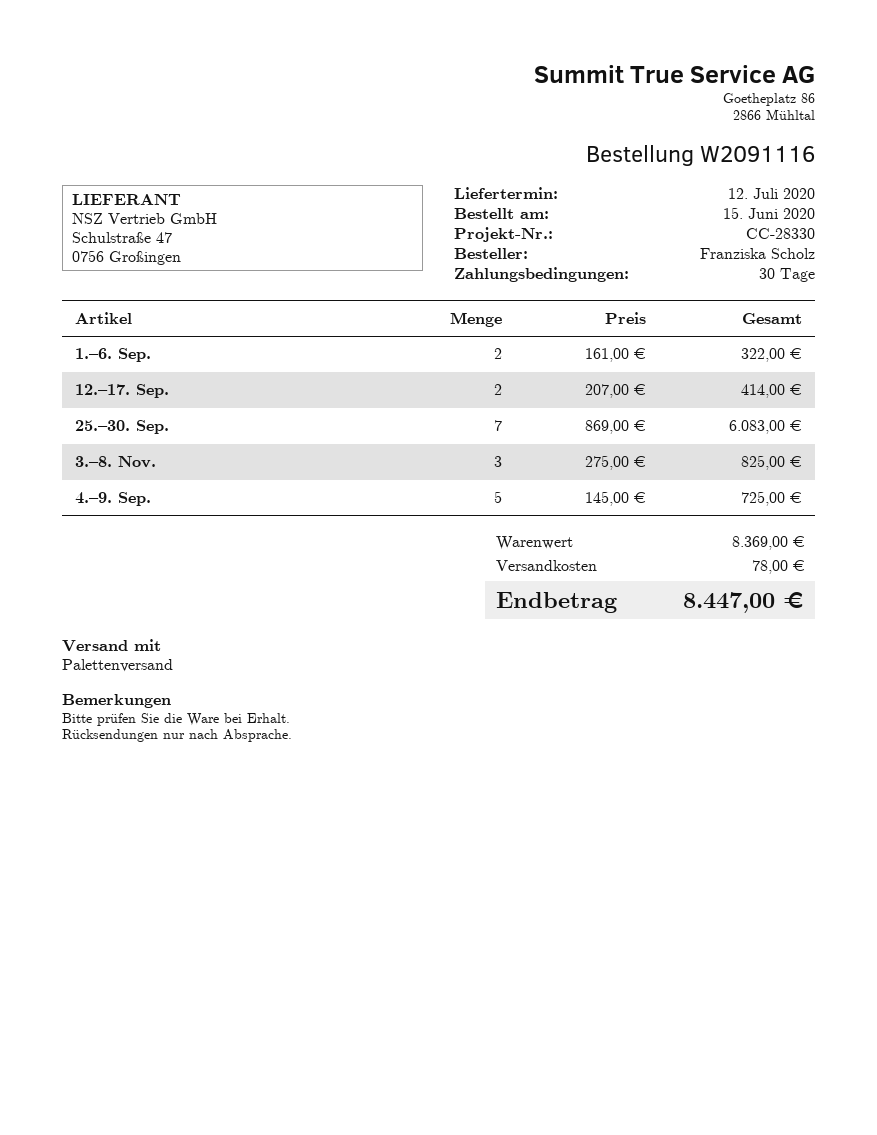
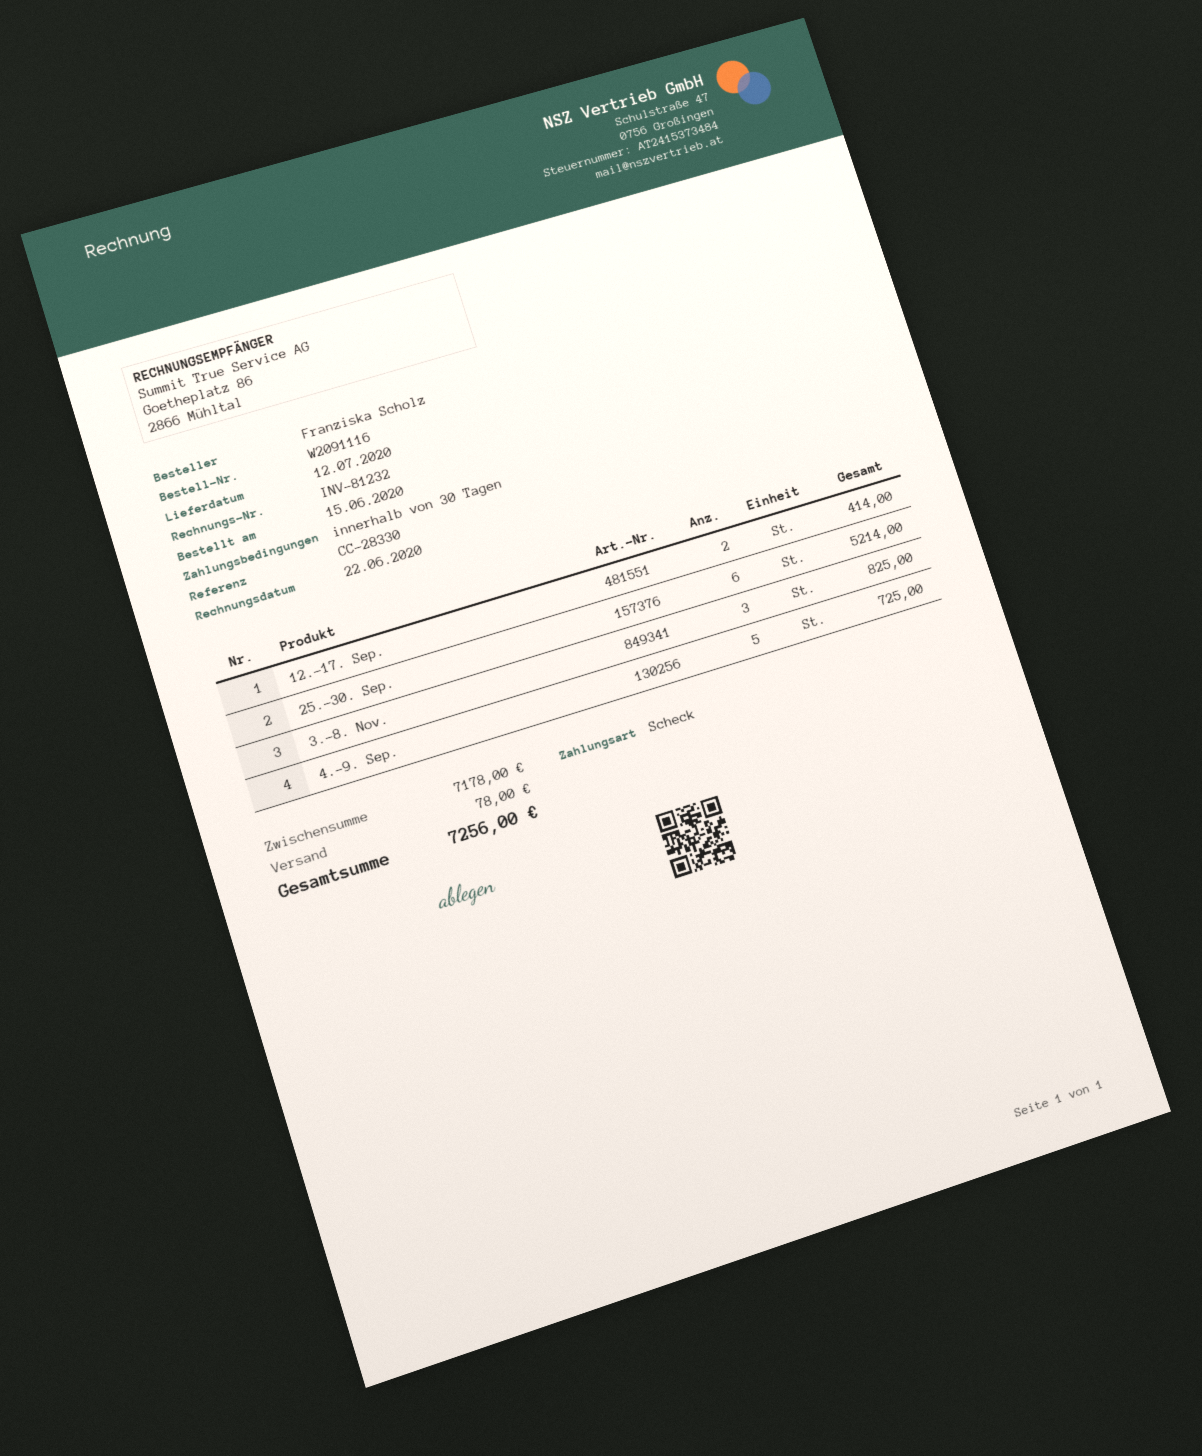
1.–6. Sep.: 2 for 322.00 -> none
25.–30. Sep.: 7 for 6083.00 -> 6 for 5214.00
subtotal: 8369.00 -> 7178.00
total: 8447.00 -> 7256.00

